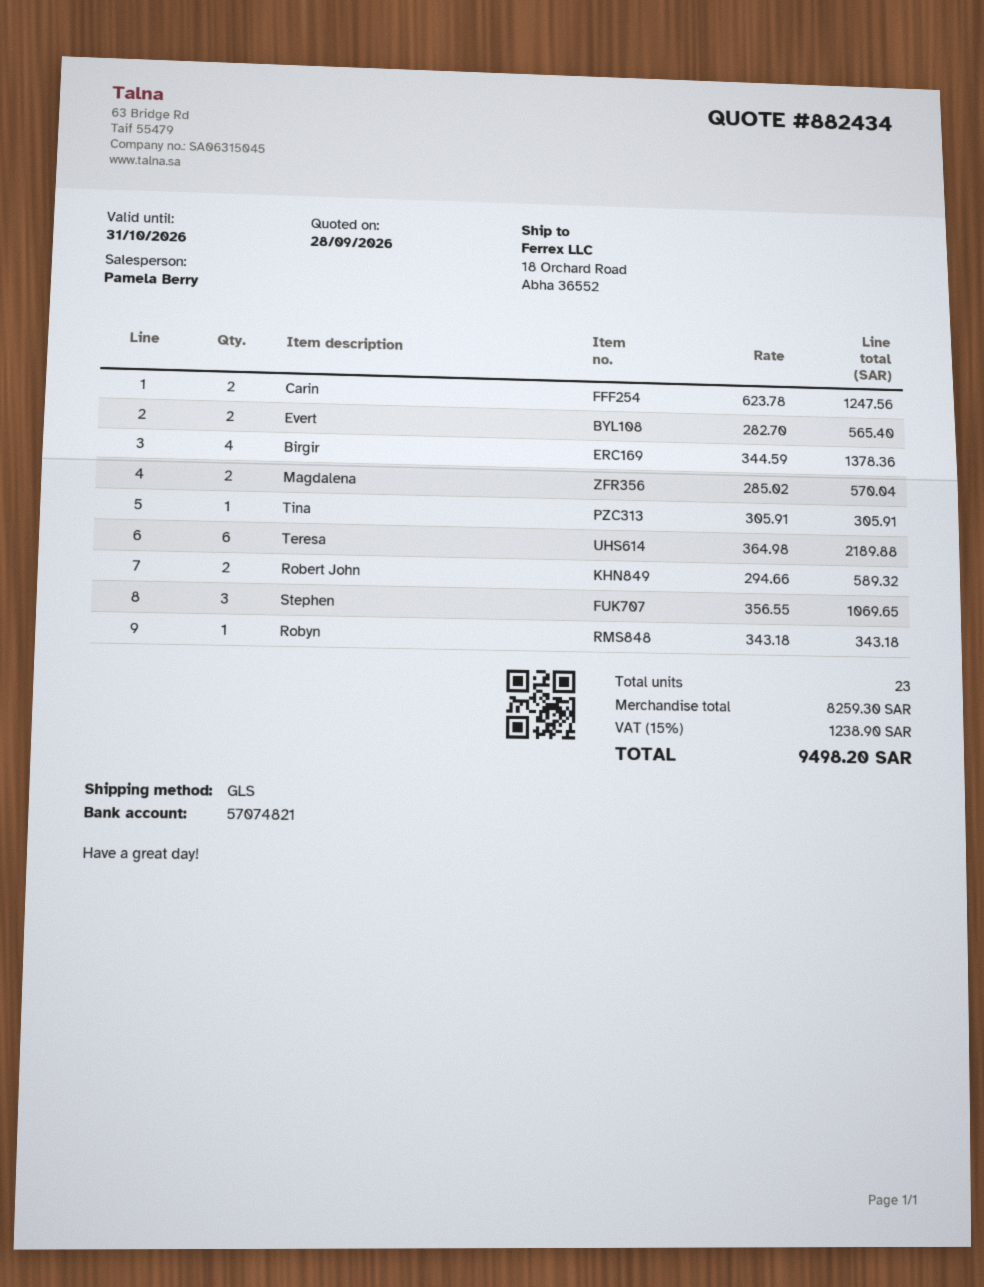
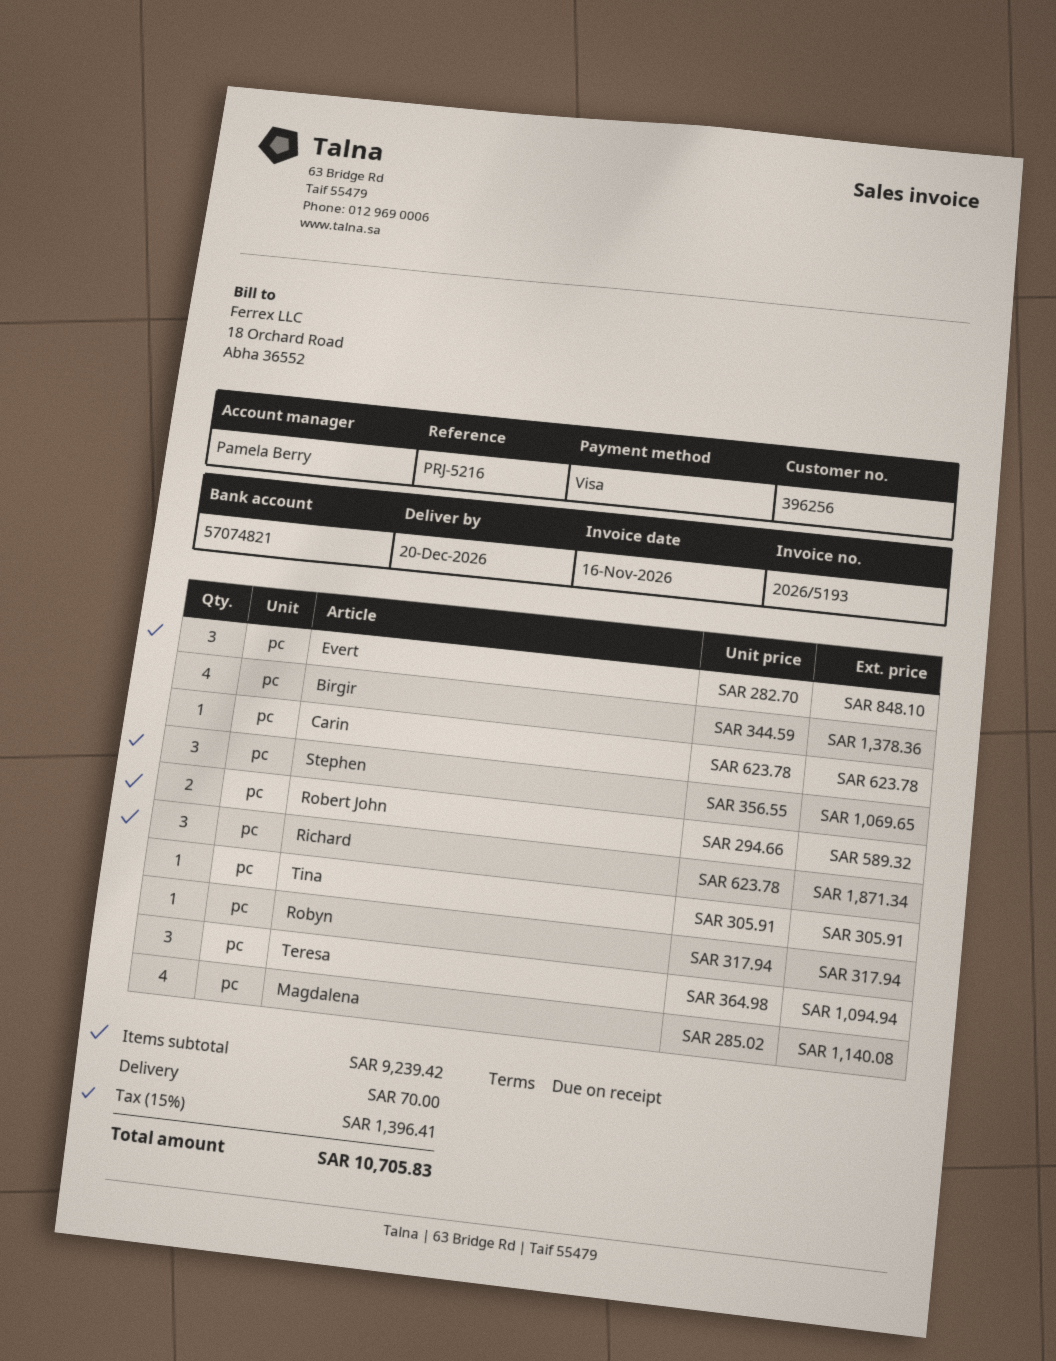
Carin: 2 x 623.78 = 1247.56 -> 1 x 623.78 = 623.78
Evert: 2 x 282.70 = 565.40 -> 3 x 282.70 = 848.10
Magdalena: 2 x 285.02 = 570.04 -> 4 x 285.02 = 1140.08
Teresa: 6 x 364.98 = 2189.88 -> 3 x 364.98 = 1094.94
Robyn: 1 x 343.18 = 343.18 -> 1 x 317.94 = 317.94
Richard: none -> 3 x 623.78 = 1871.34
subtotal: 8259.30 -> 9239.42
shipping: none -> 70.00
tax: 15% = 1238.90 -> 15% = 1396.41
total: 9498.20 -> 10705.83

